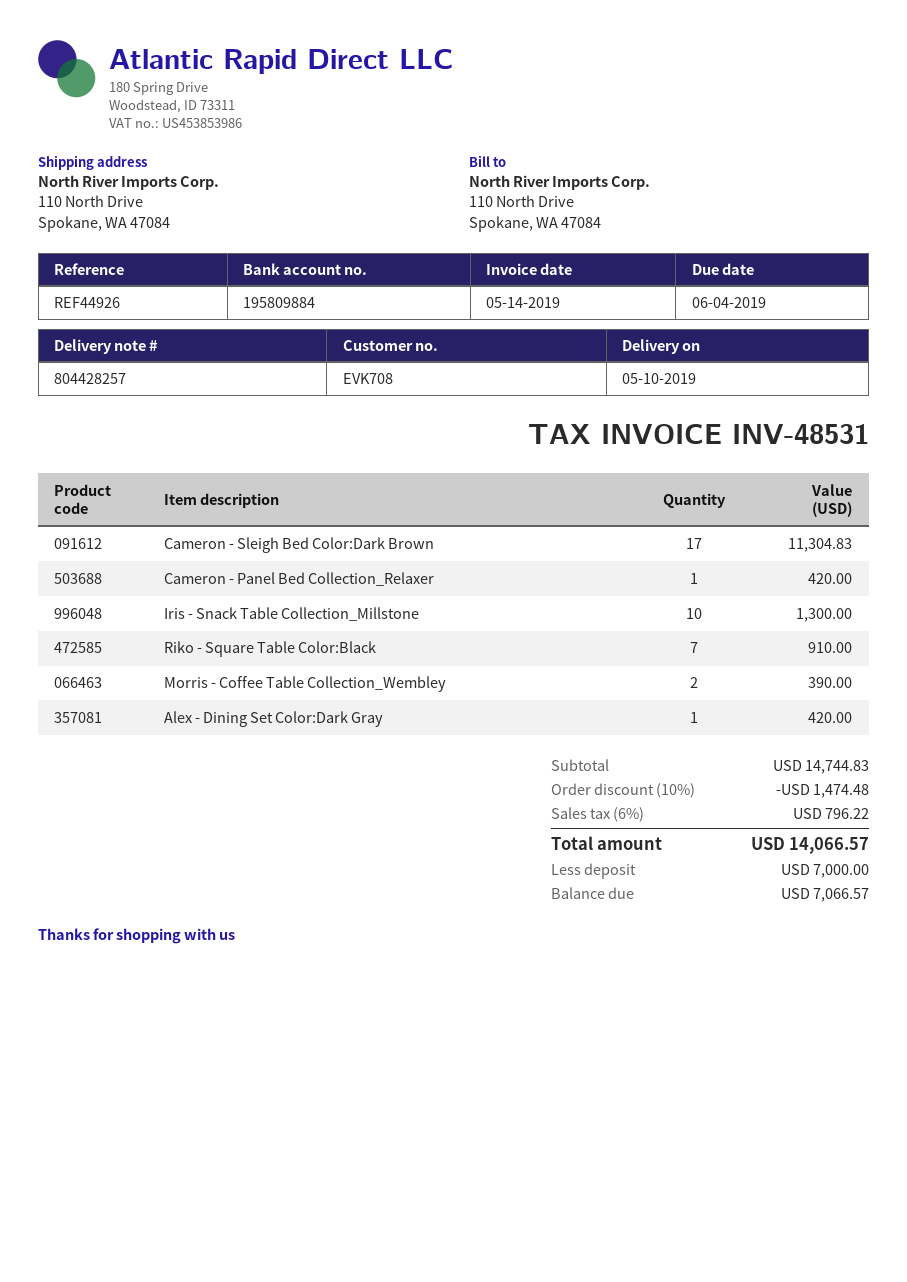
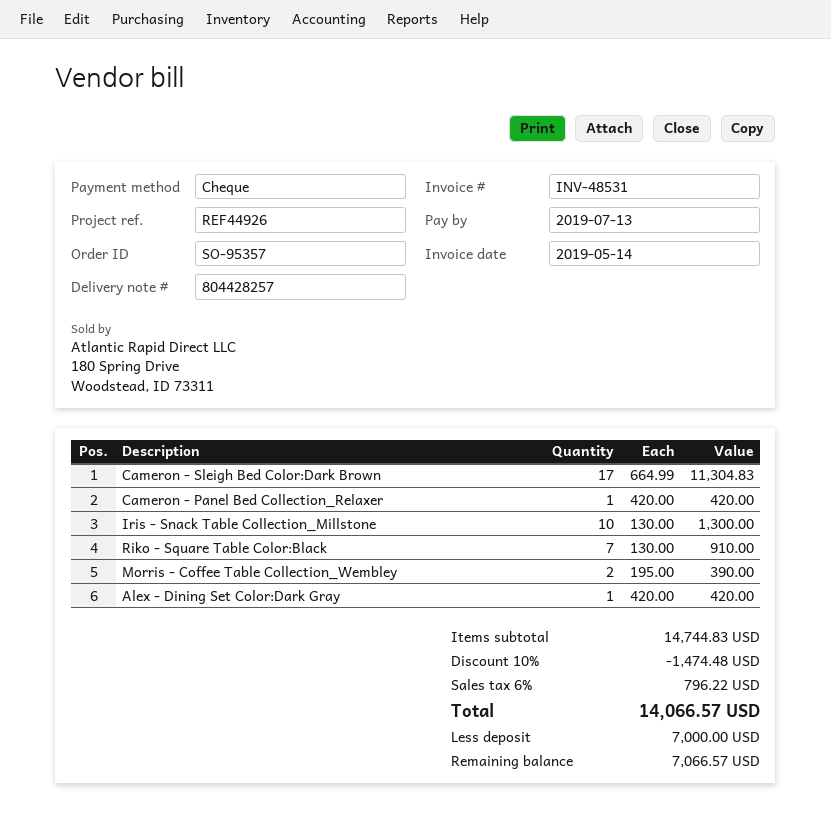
due date: 2019-06-04 -> 2019-07-13

